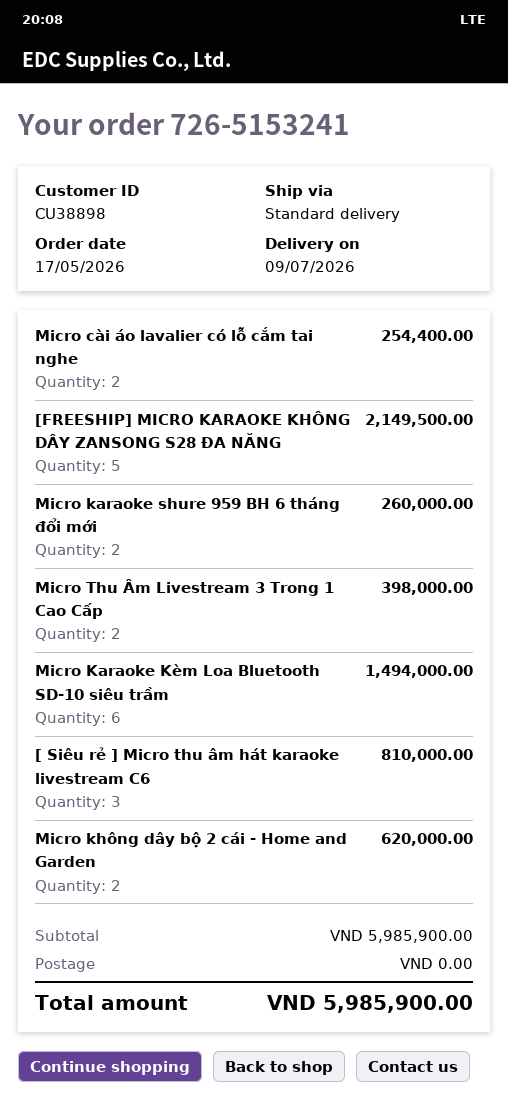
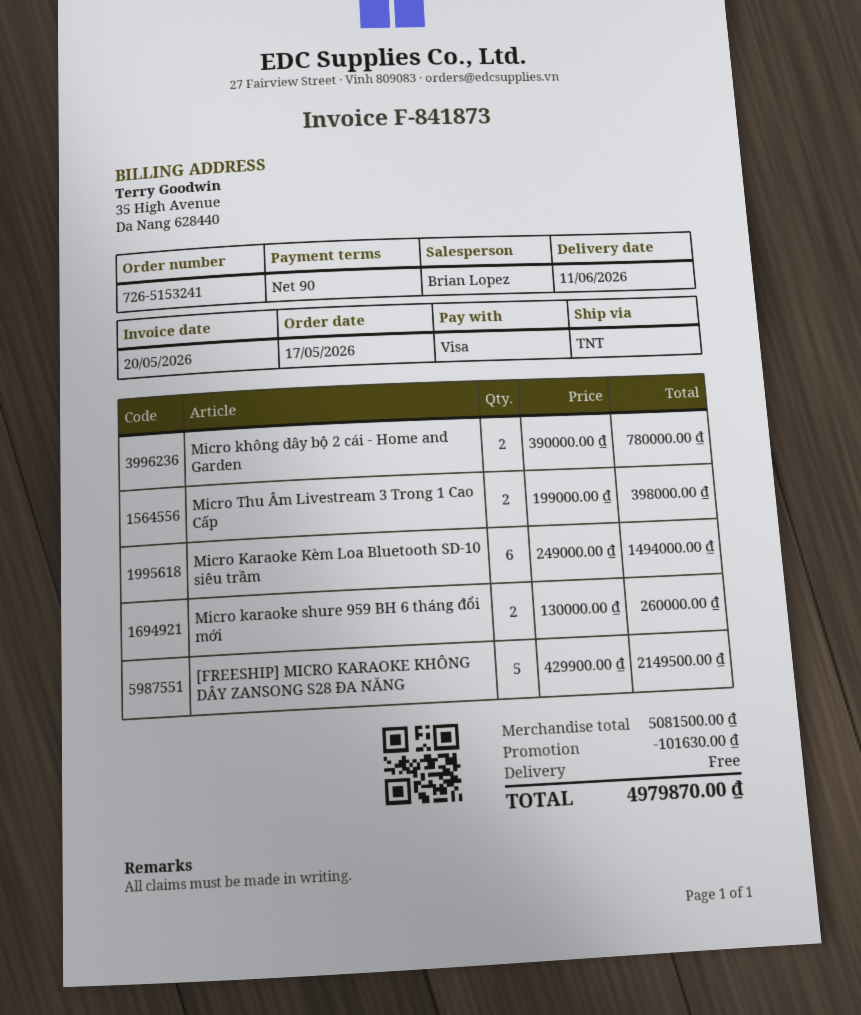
delivery date: 2026-07-09 -> 2026-06-11
shipping method: standard -> TNT
Micro cài áo lavalier có lỗ cắm tai nghe: 2 for 254400.00 -> none
[ Siêu rẻ ] Micro thu âm hát karaoke livestream C6: 3 for 810000.00 -> none
Micro không dây bộ 2 cái - Home and Garden: 2 for 620000.00 -> 2 for 780000.00
subtotal: 5985900.00 -> 5081500.00
discount: none -> 101630.00
total: 5985900.00 -> 4979870.00

